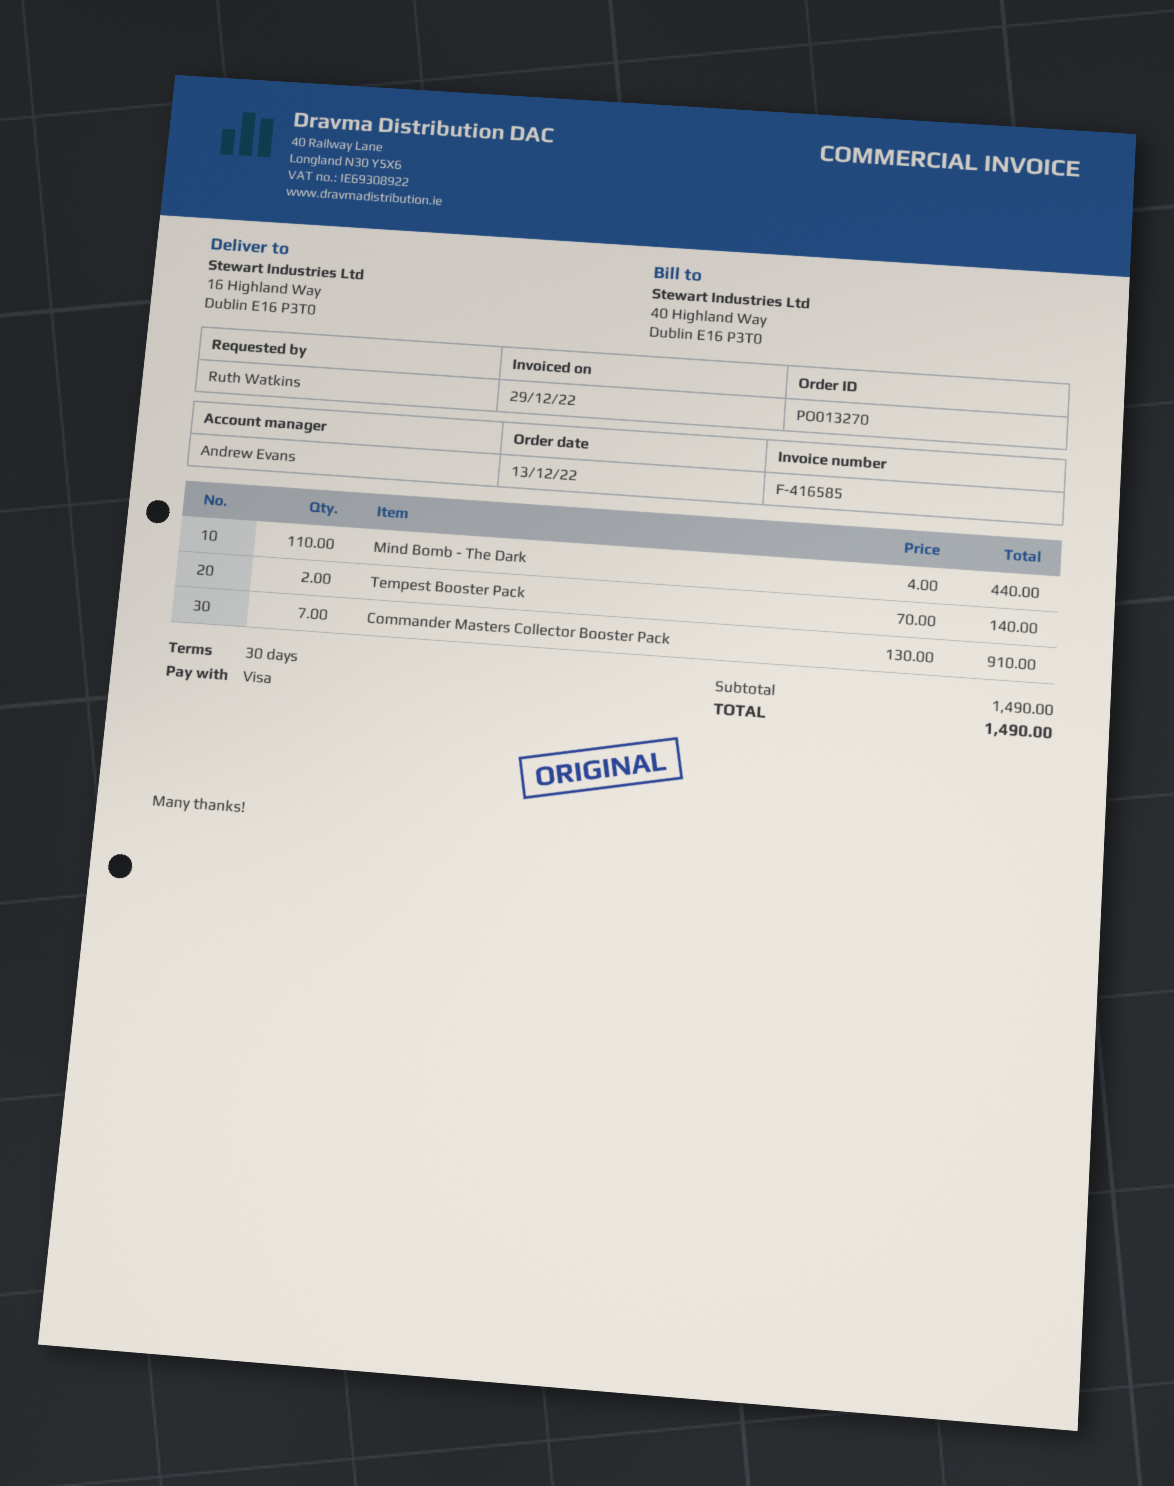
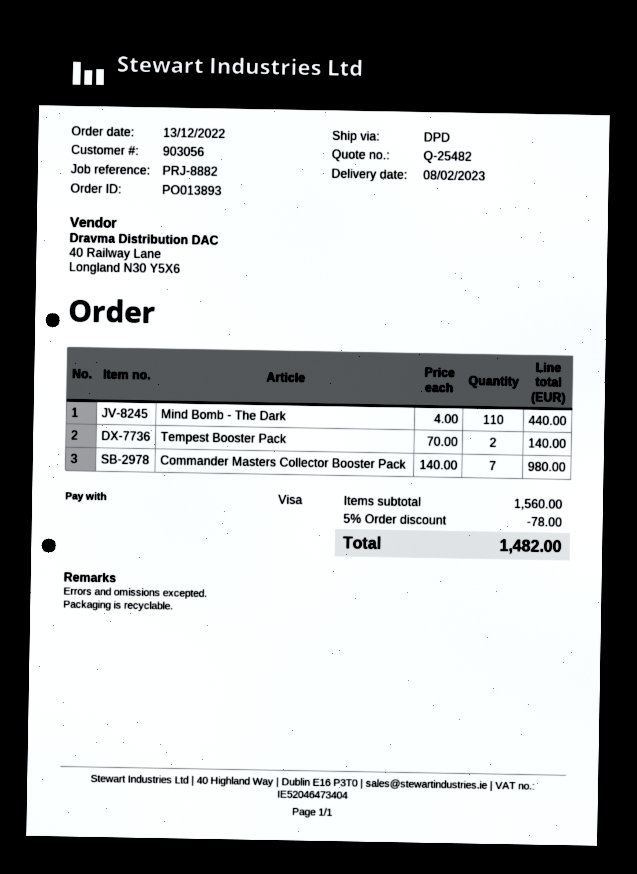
order number: PO013270 -> PO013893
Commander Masters Collector Booster Pack: 7 x 130.00 = 910.00 -> 7 x 140.00 = 980.00
subtotal: 1490.00 -> 1560.00
discount: none -> 5% = 78.00
total: 1490.00 -> 1482.00

